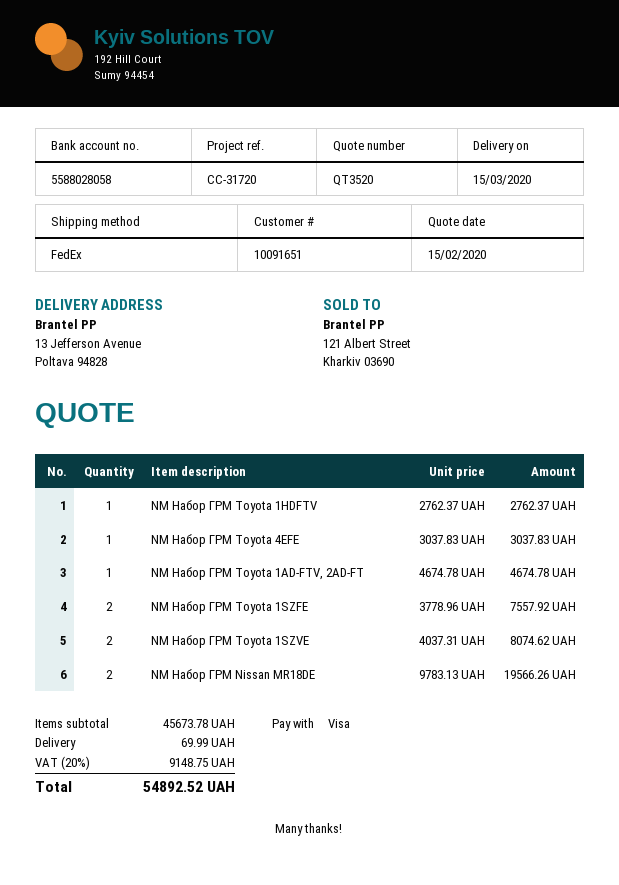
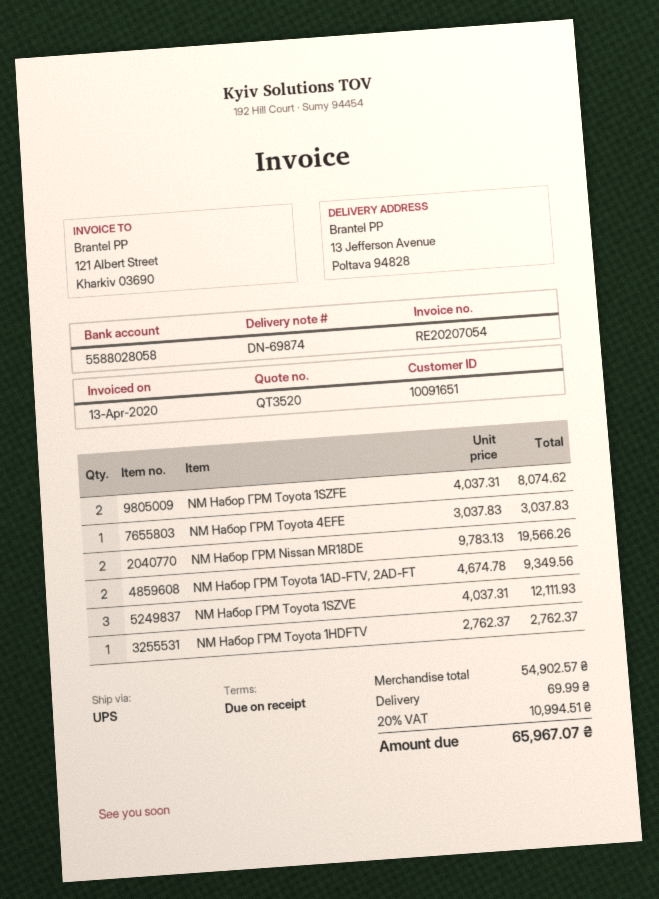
shipping method: FedEx -> UPS
NM Набор ГРМ Toyota 1AD-FTV, 2AD-FT: 1 x 4674.78 = 4674.78 -> 2 x 4674.78 = 9349.56
NM Набор ГРМ Toyota 1SZFE: 2 x 3778.96 = 7557.92 -> 2 x 4037.31 = 8074.62
NM Набор ГРМ Toyota 1SZVE: 2 x 4037.31 = 8074.62 -> 3 x 4037.31 = 12111.93
subtotal: 45673.78 -> 54902.57
tax: 20% = 9148.75 -> 20% = 10994.51
total: 54892.52 -> 65967.07

